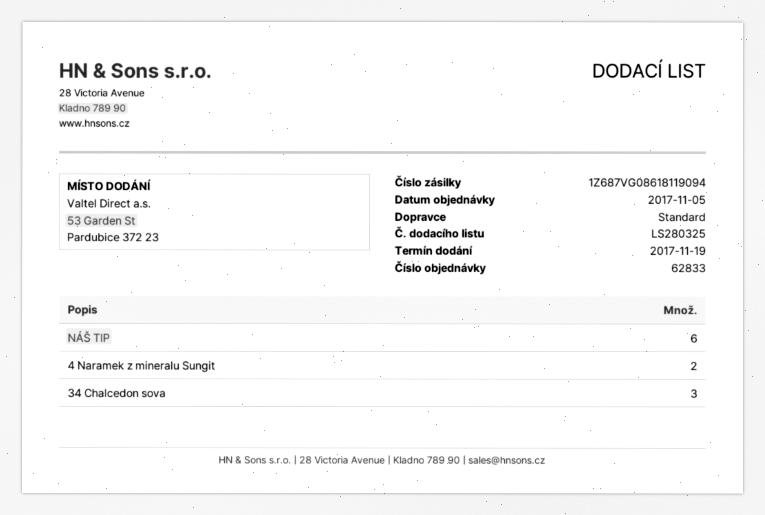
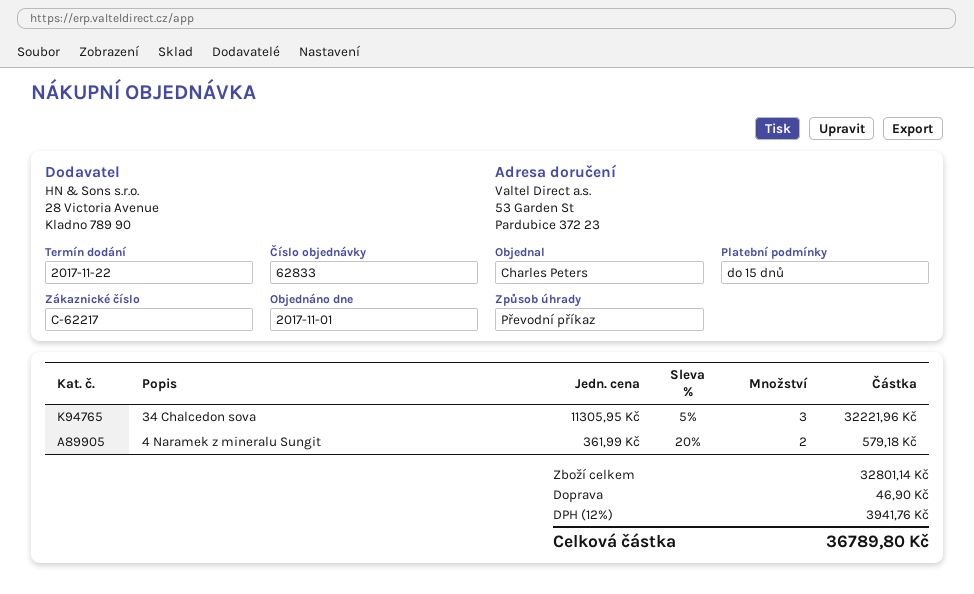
order date: 2017-11-05 -> 2017-11-01
delivery date: 2017-11-19 -> 2017-11-22
NÁŠ TIP: 6 -> none

